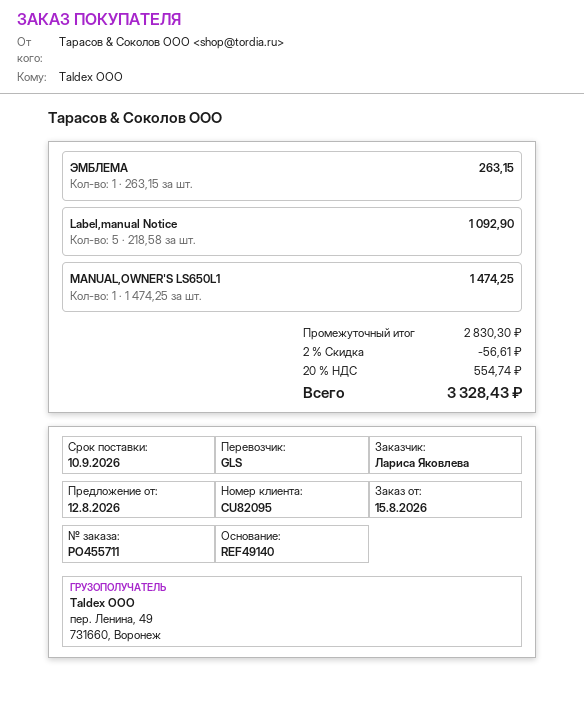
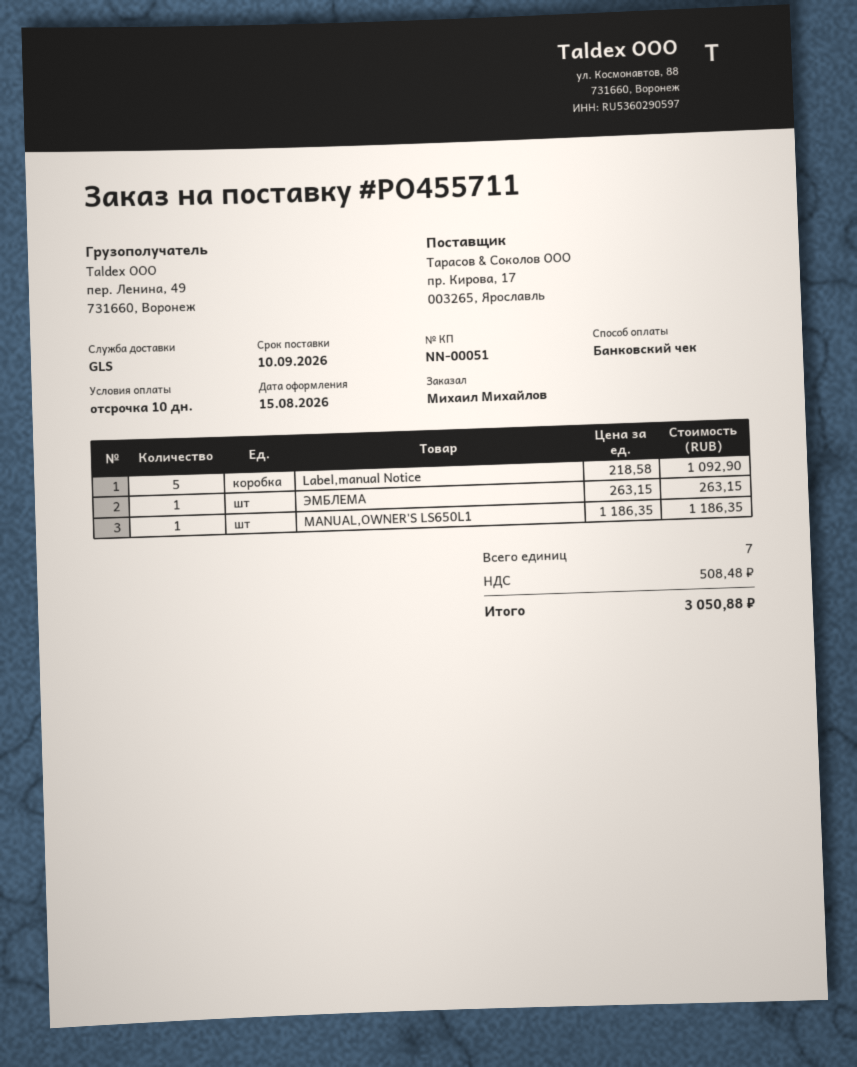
ordered by: Лариса Яковлева -> Михаил Михайлов
MANUAL,OWNER'S LS650L1: 1 x 1474.25 = 1474.25 -> 1 x 1186.35 = 1186.35
discount: 2% = 56.61 -> none
tax: 554.74 -> 508.48
total: 3328.43 -> 3050.88

